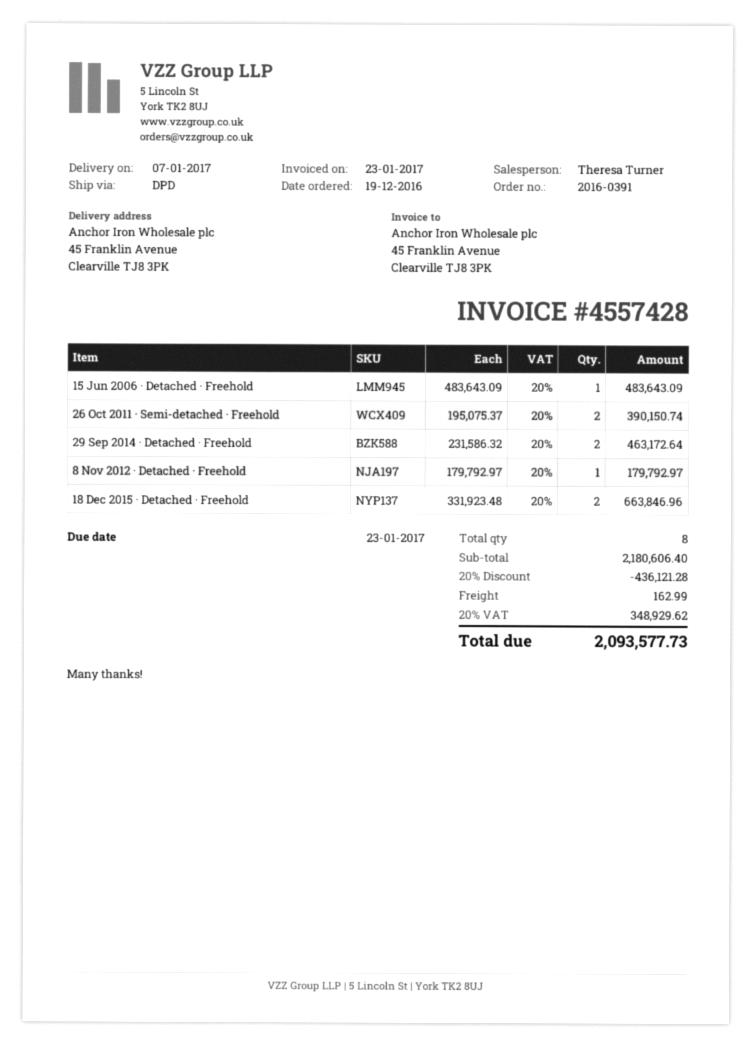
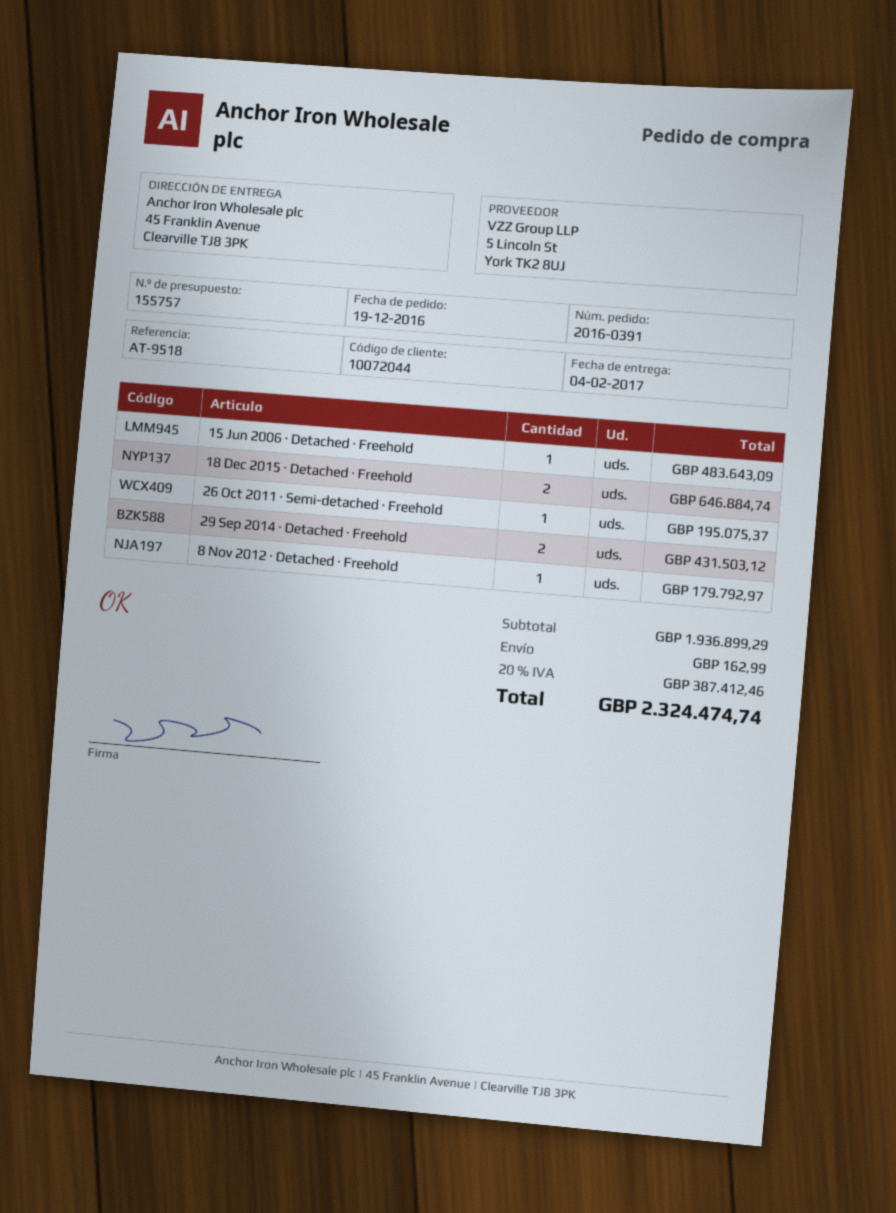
delivery date: 2017-01-07 -> 2017-02-04
26 Oct 2011 · Semi-detached · Freehold: 2 for 390150.74 -> 1 for 195075.37
29 Sep 2014 · Detached · Freehold: 2 for 463172.64 -> 2 for 431503.12
18 Dec 2015 · Detached · Freehold: 2 for 663846.96 -> 2 for 646884.74
subtotal: 2180606.40 -> 1936899.29
discount: 20% = 436121.28 -> none
tax: 20% = 348929.62 -> 20% = 387412.46
total: 2093577.73 -> 2324474.74

